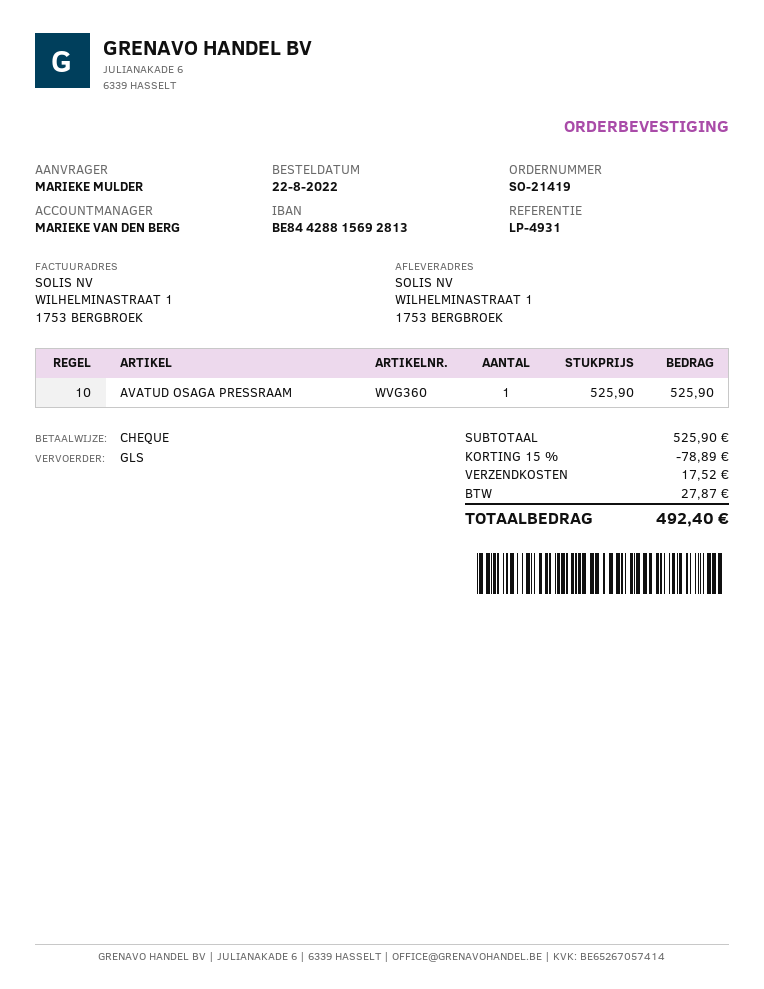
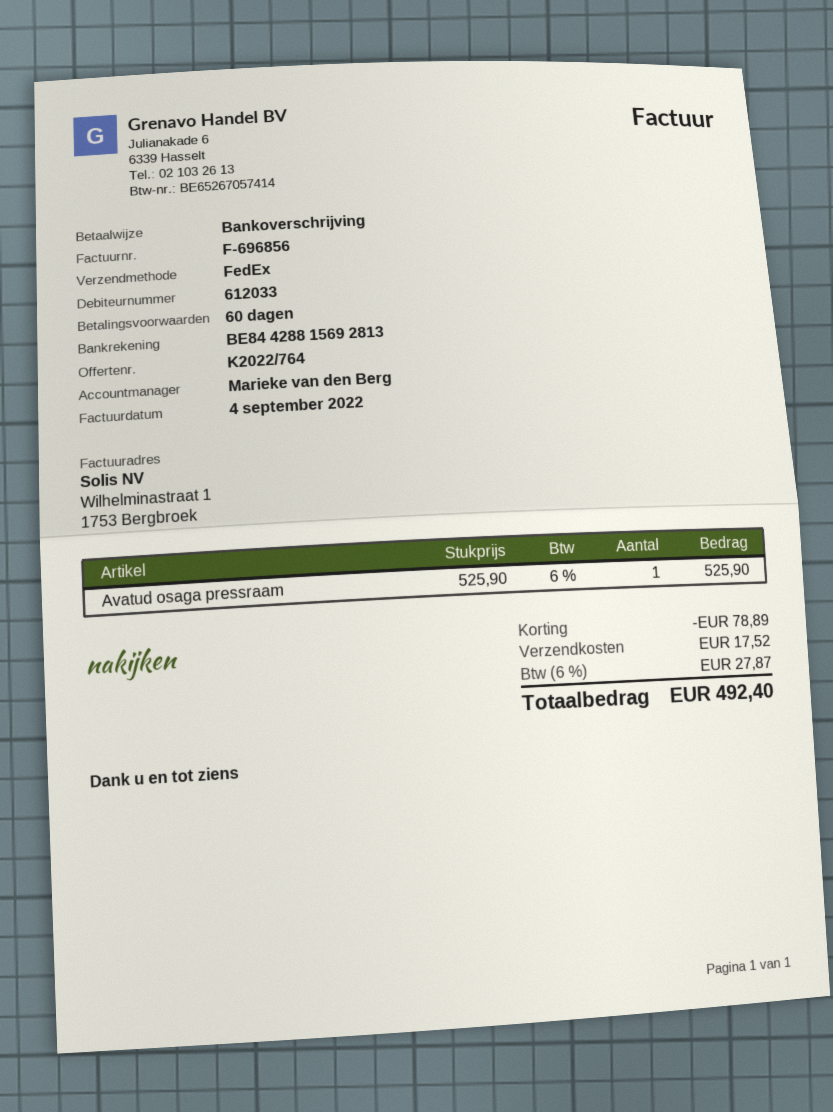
payment method: cheque -> bank transfer
shipping method: GLS -> FedEx

